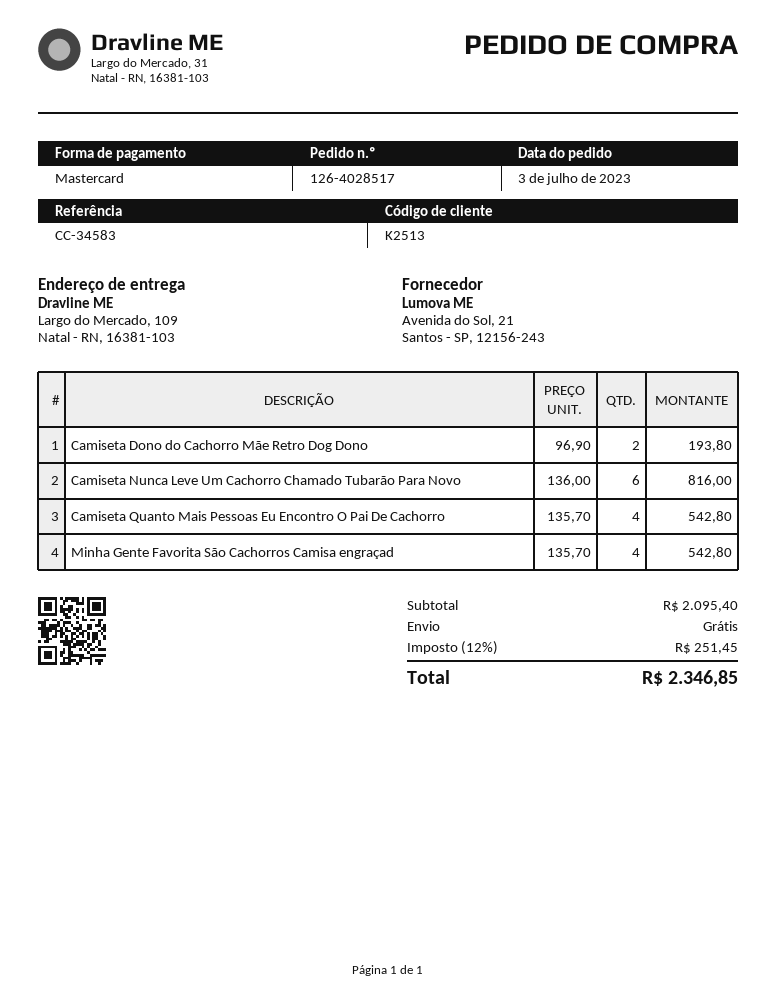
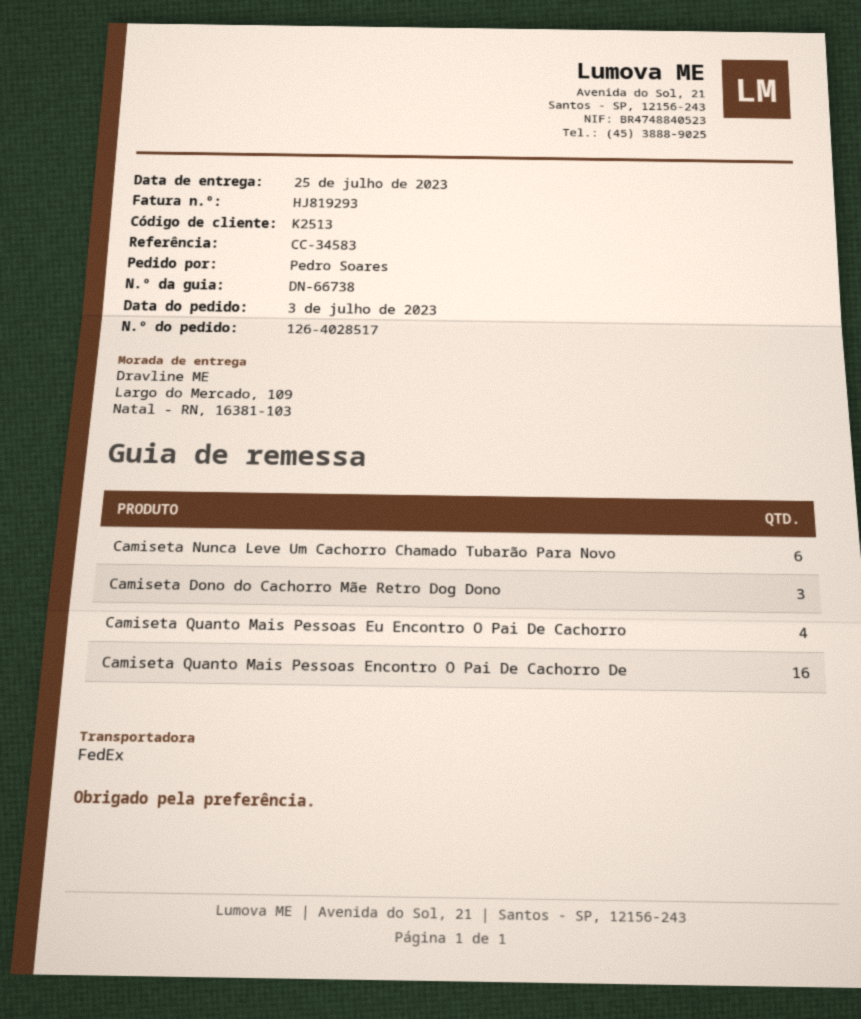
Camiseta Dono do Cachorro Mãe Retro Dog Dono: 2 -> 3
Minha Gente Favorita São Cachorros Camisa engraçad: 4 -> none
Camiseta Quanto Mais Pessoas Encontro O Pai De Cachorro De: none -> 16

